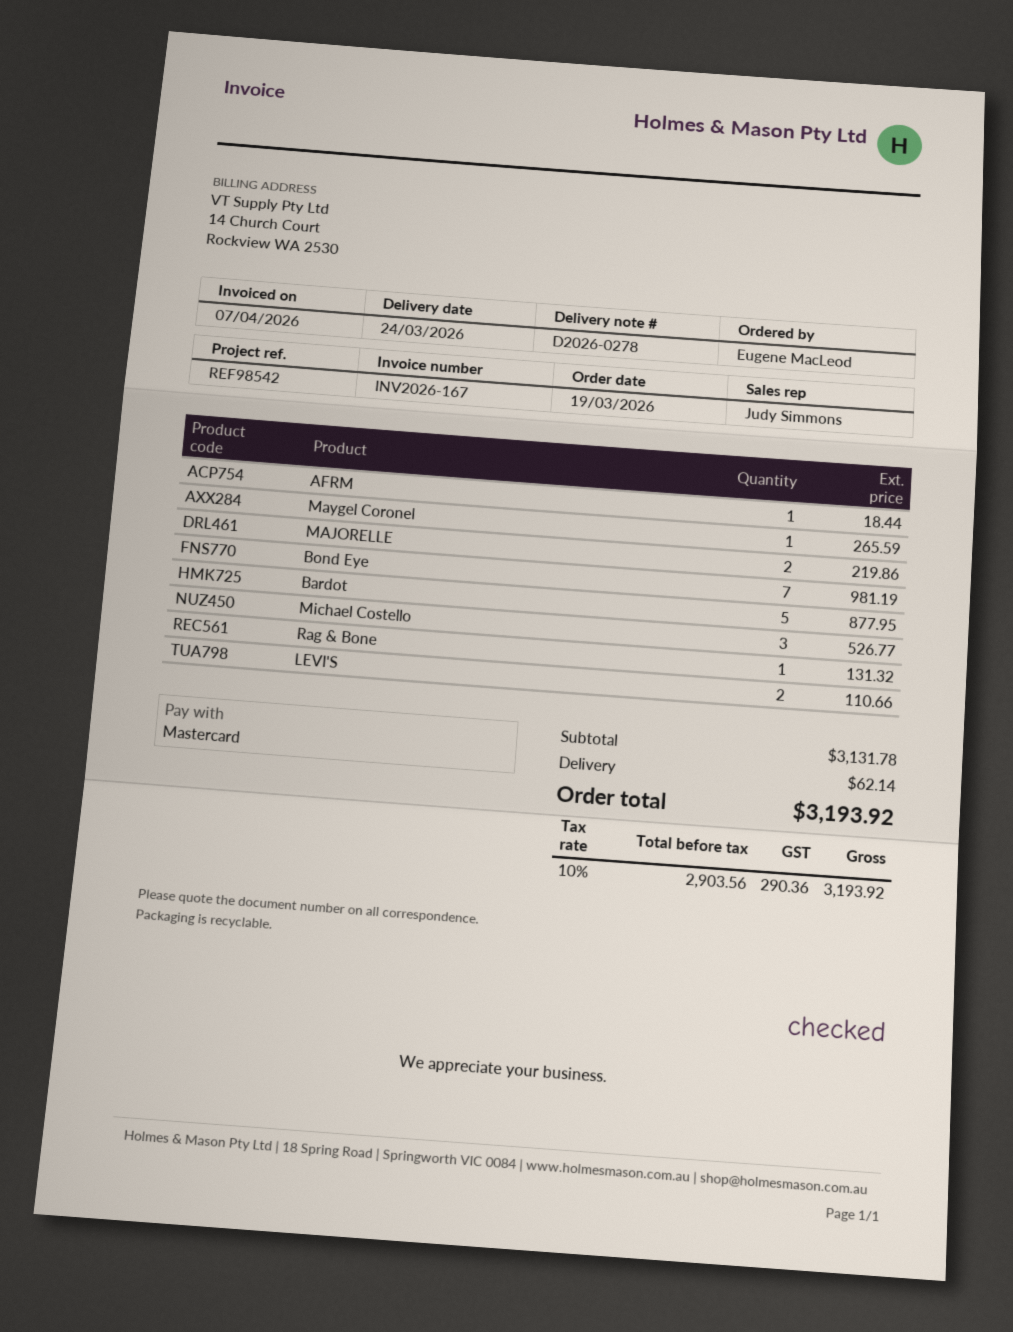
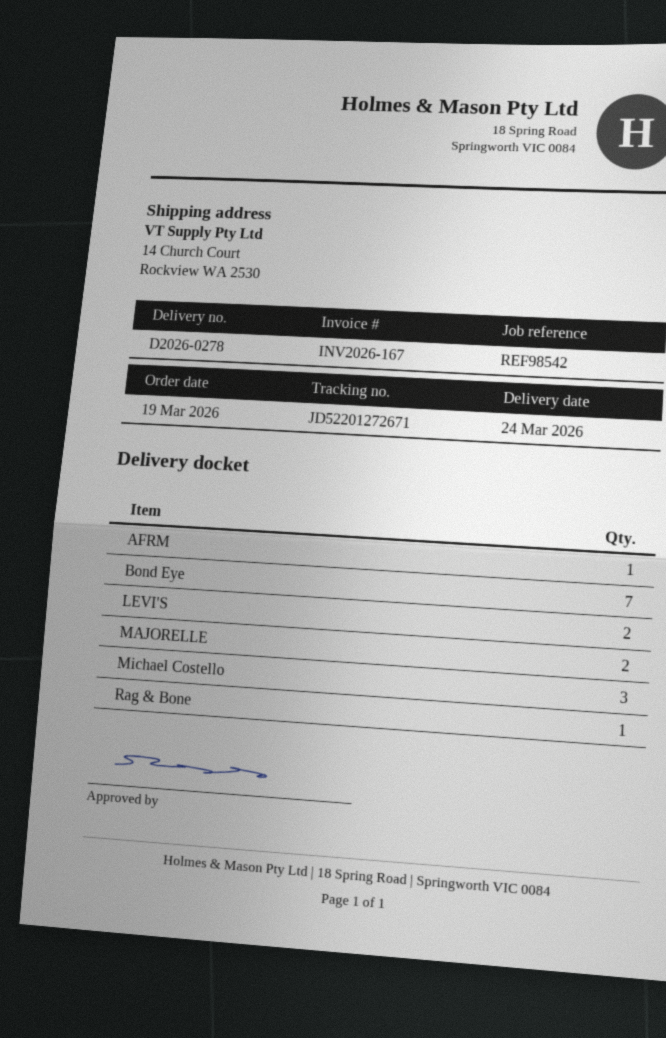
Maygel Coronel: 1 -> none
Bardot: 5 -> none

